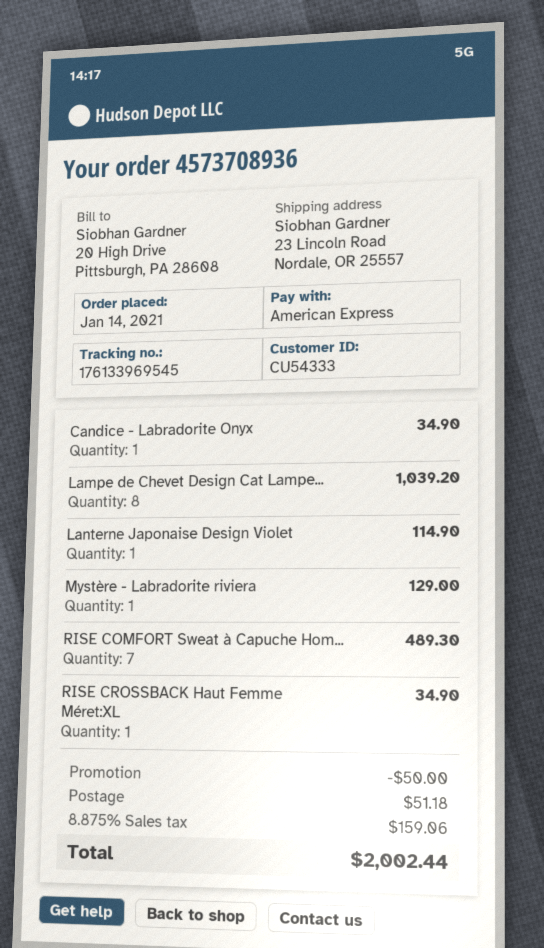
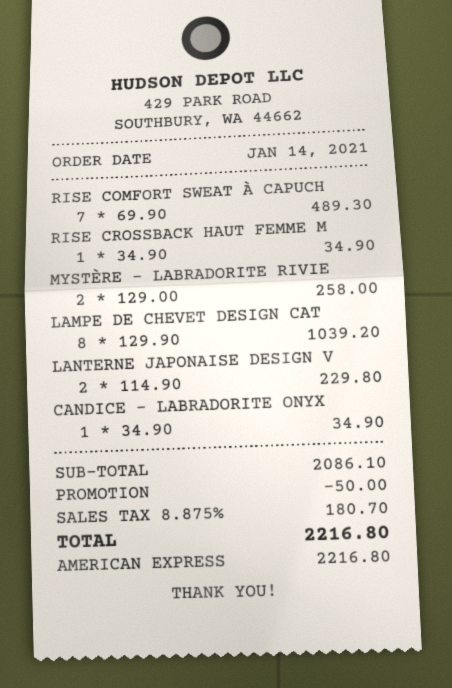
Lanterne Japonaise Design Violet: 1 for 114.90 -> 2 for 229.80
Mystère - Labradorite riviera: 1 for 129.00 -> 2 for 258.00
shipping: 51.18 -> none
tax: 8.875% = 159.06 -> 8.875% = 180.70
total: 2002.44 -> 2216.80

